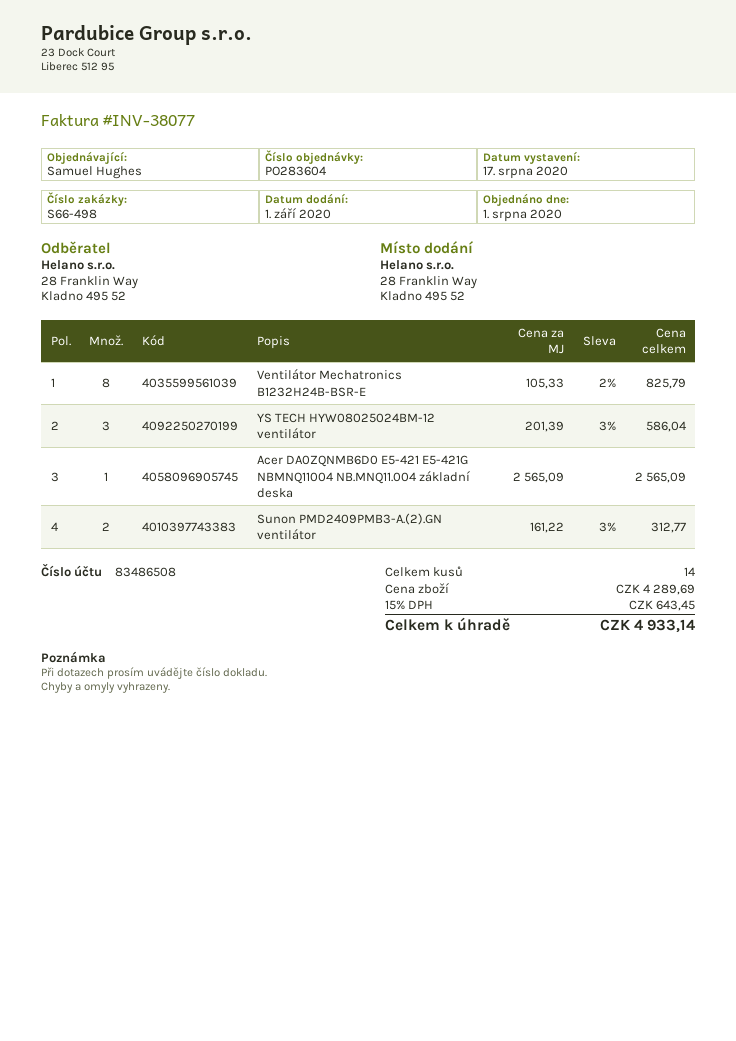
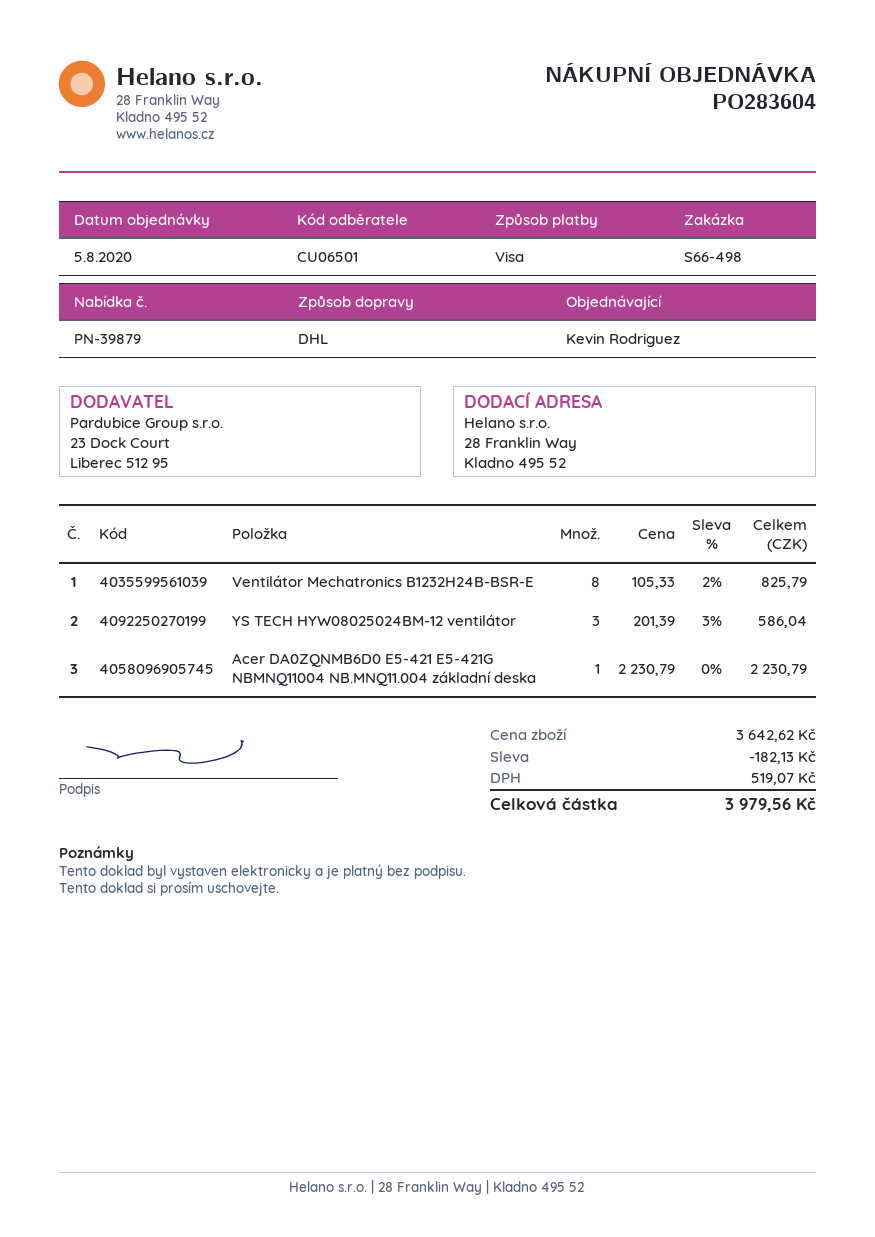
order date: 2020-08-01 -> 2020-08-05
ordered by: Samuel Hughes -> Kevin Rodriguez
Acer DA0ZQNMB6D0 E5-421 E5-421G NBMNQ11004 NB.MNQ11.004 základní deska: 1 x 2565.09 = 2565.09 -> 1 x 2230.79 = 2230.79
Sunon PMD2409PMB3-A.(2).GN ventilátor: 2 x 161.22 - 3% = 312.77 -> none
subtotal: 4289.69 -> 3642.62
discount: none -> 182.13
tax: 643.45 -> 519.07
total: 4933.14 -> 3979.56

